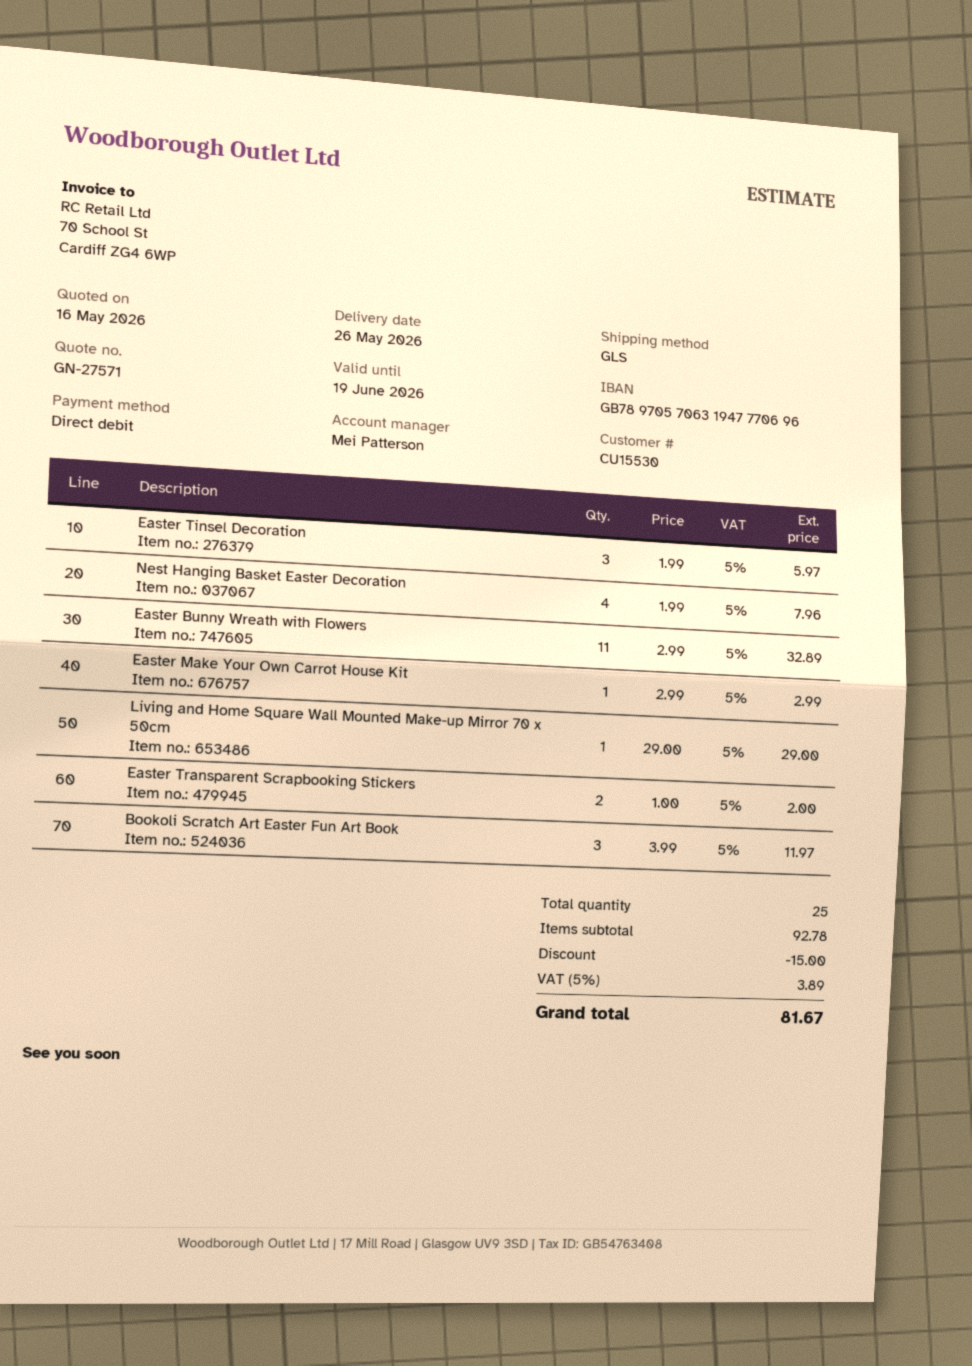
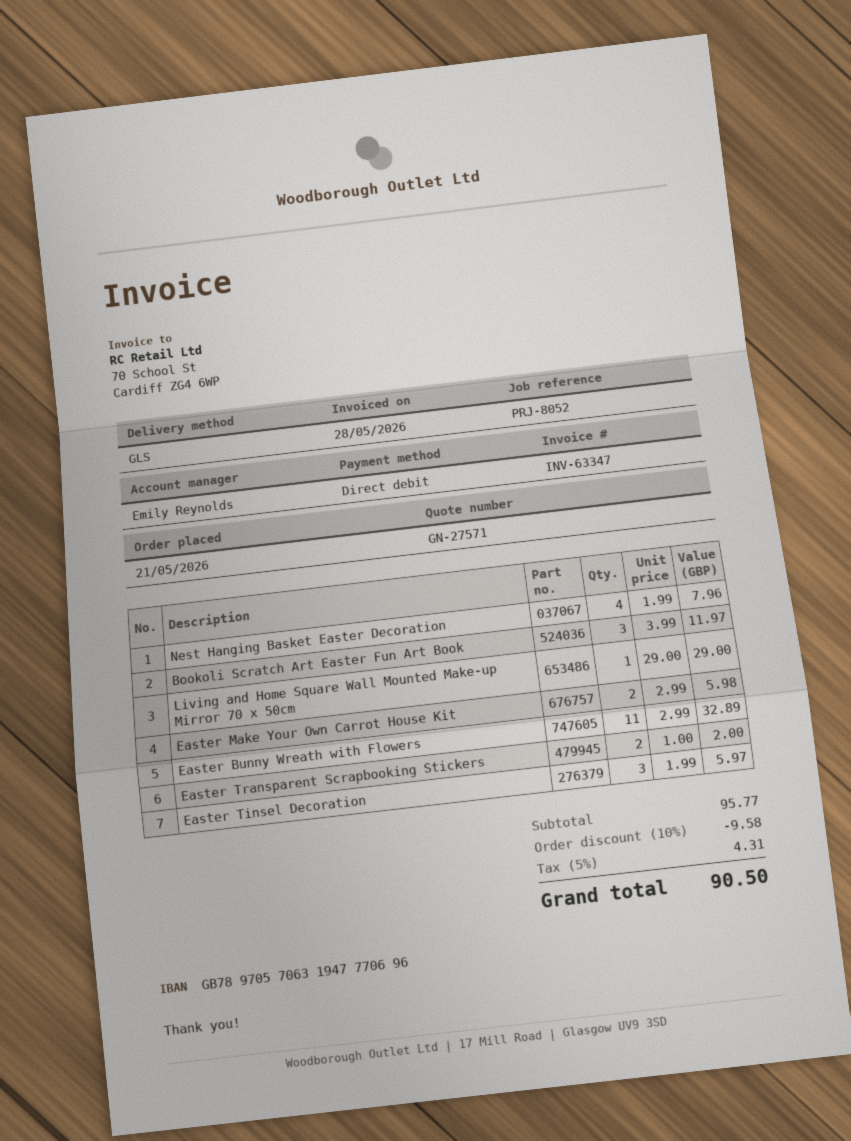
sales rep: Mei Patterson -> Emily Reynolds
Easter Make Your Own Carrot House Kit: 1 x 2.99 = 2.99 -> 2 x 2.99 = 5.98
subtotal: 92.78 -> 95.77
discount: 15.00 -> 9.58
tax: 5% = 3.89 -> 5% = 4.31
total: 81.67 -> 90.50

